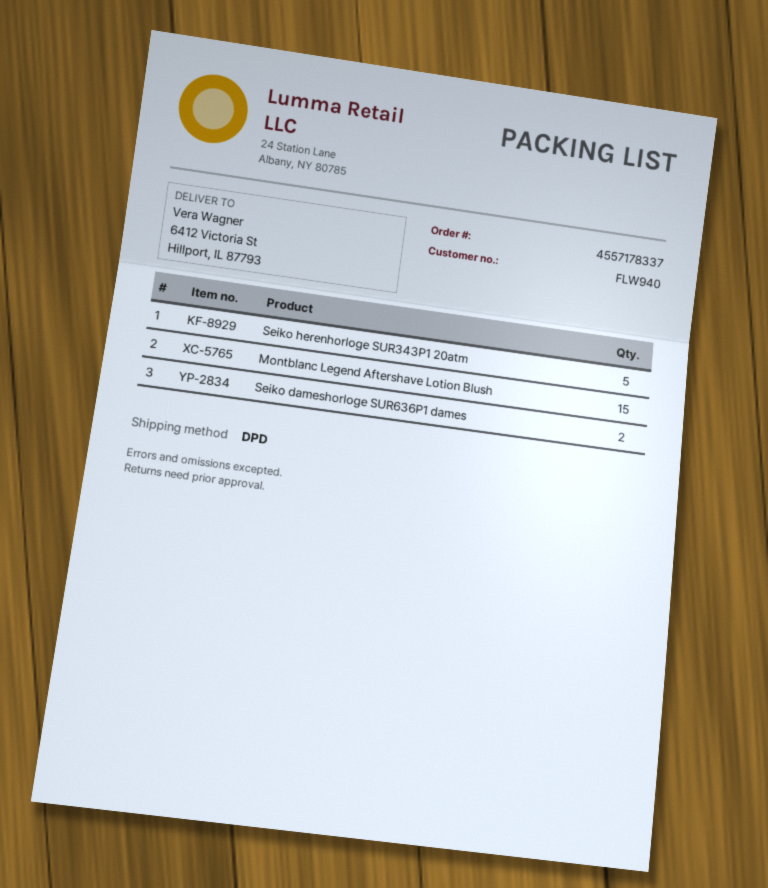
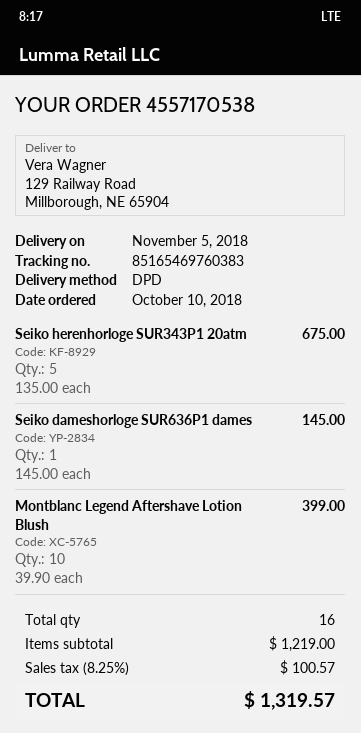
order number: 4557178337 -> 4557170538
ship to: 6412 Victoria St, Hillport, IL 87793 -> 129 Railway Road, Millborough, NE 65904
Montblanc Legend Aftershave Lotion Blush: 15 -> 10
Seiko dameshorloge SUR636P1 dames: 2 -> 1

